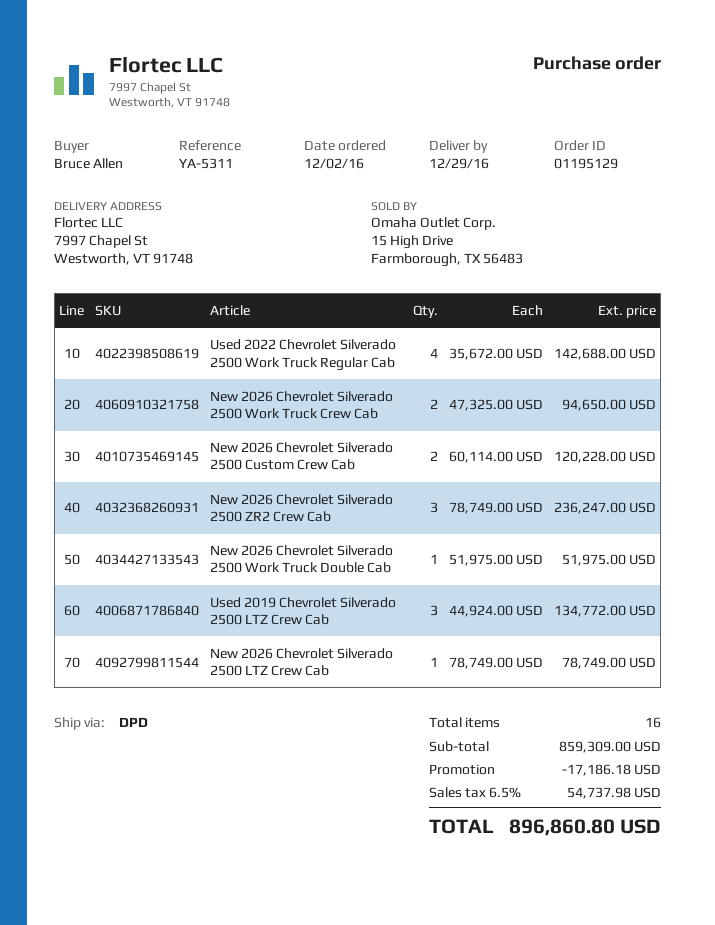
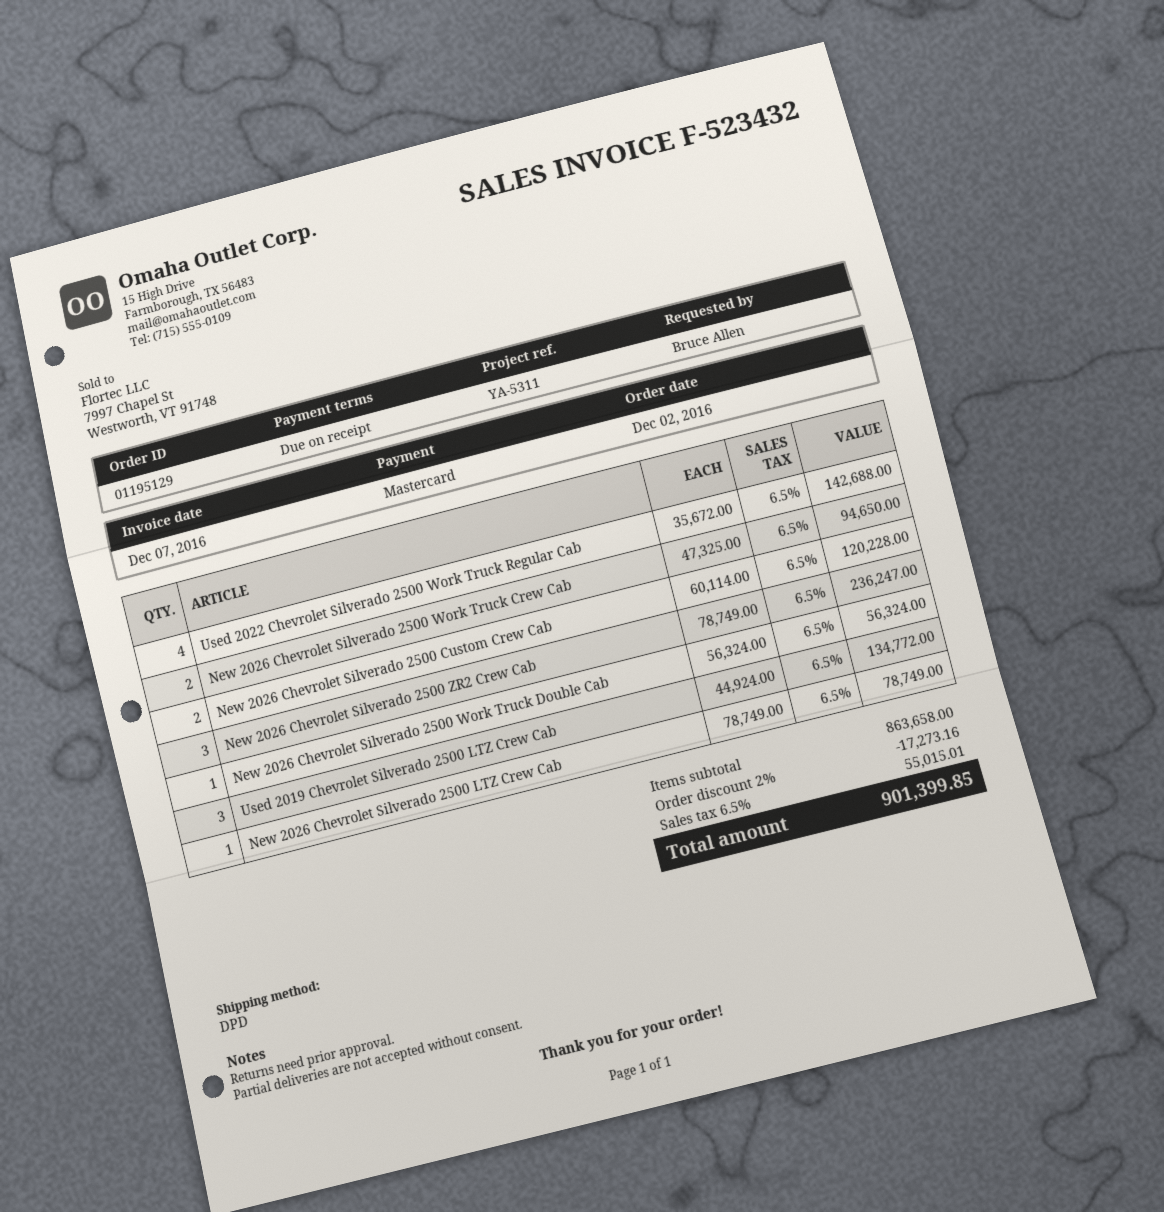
New 2026 Chevrolet Silverado 2500 Work Truck Double Cab: 1 x 51975.00 = 51975.00 -> 1 x 56324.00 = 56324.00
subtotal: 859309.00 -> 863658.00
discount: 17186.18 -> 17273.16
tax: 6.5% = 54737.98 -> 6.5% = 55015.01
total: 896860.80 -> 901399.85

